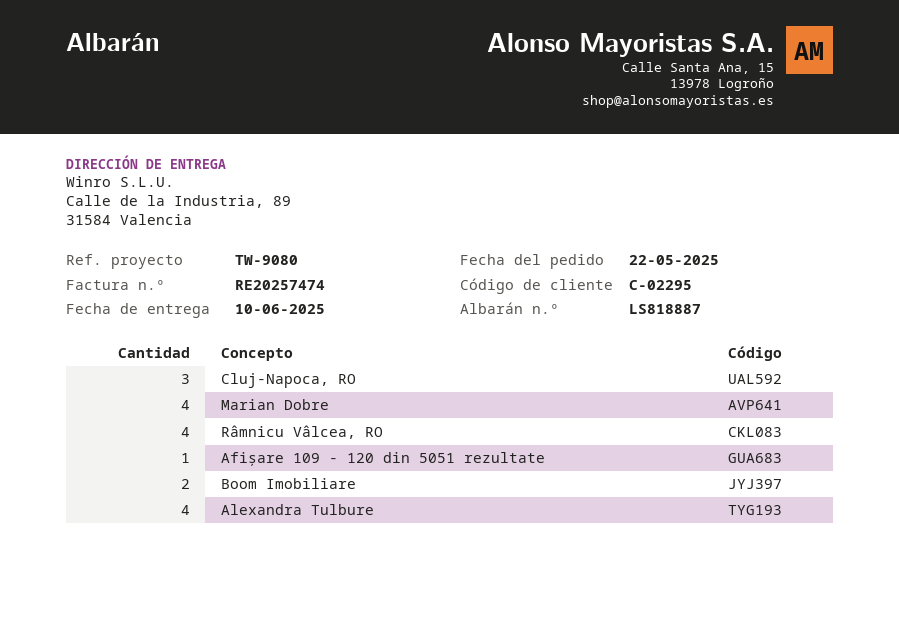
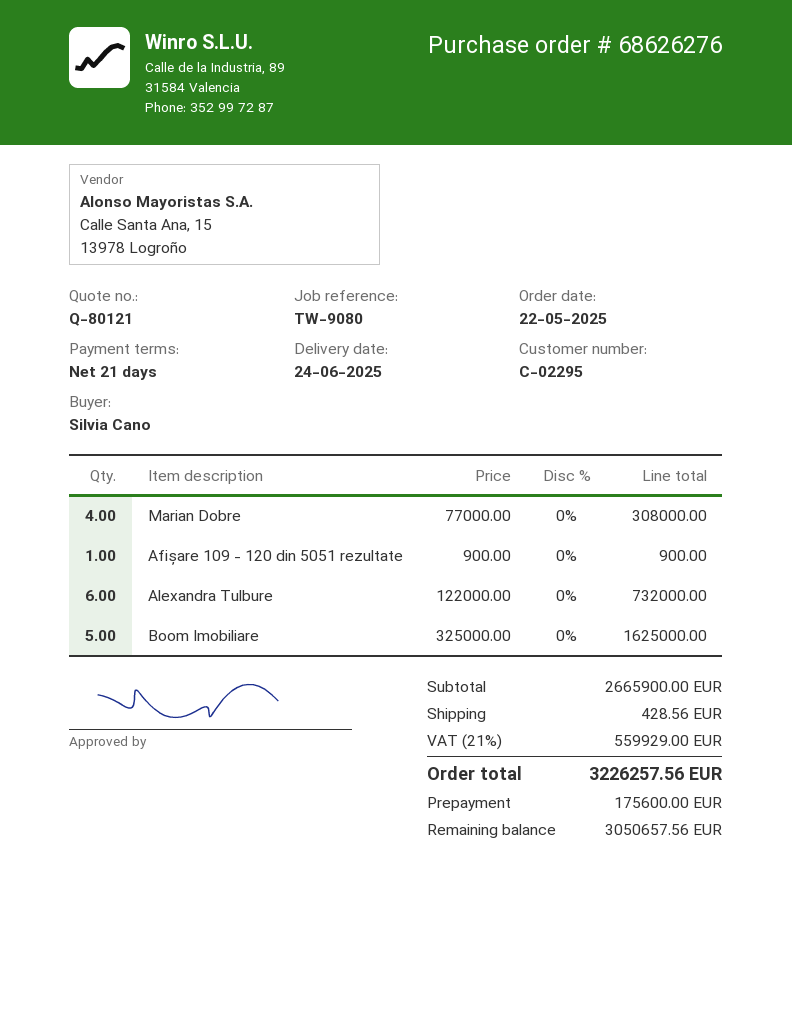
delivery date: 2025-06-10 -> 2025-06-24
Cluj-Napoca, RO: 3 -> none
Râmnicu Vâlcea, RO: 4 -> none
Boom Imobiliare: 2 -> 5
Alexandra Tulbure: 4 -> 6

